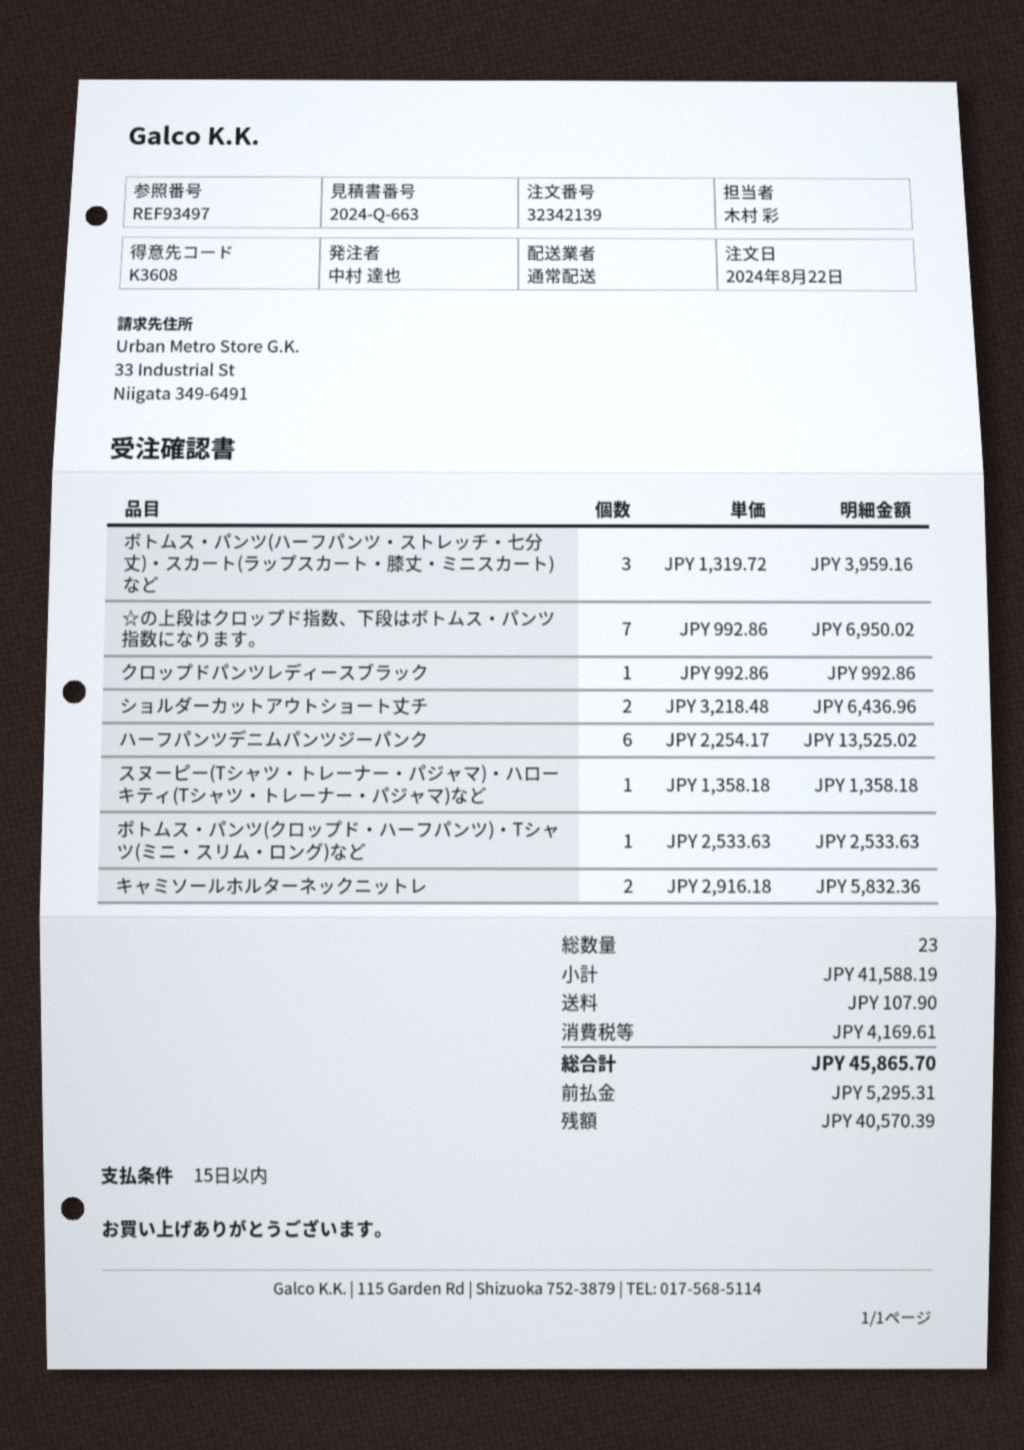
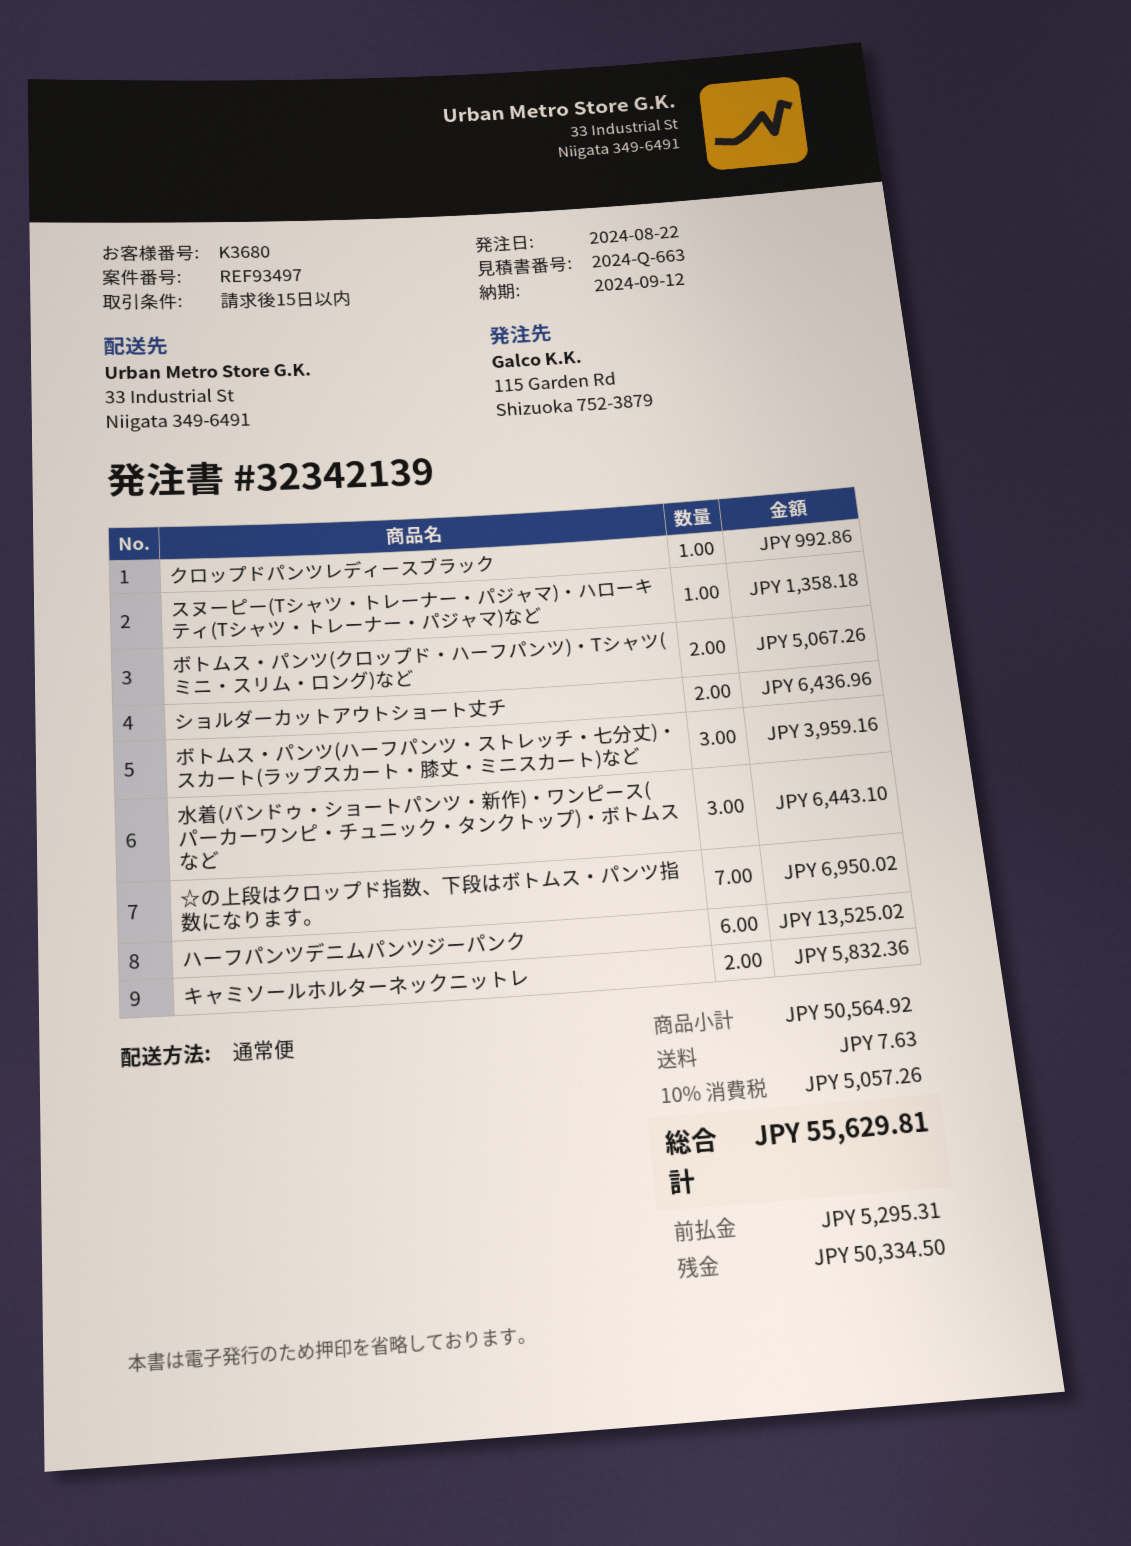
customer number: K3608 -> K3680
ボトムス・パンツ(クロップド・ハーフパンツ)・Tシャツ(ミニ・スリム・ロング)など: 1 for 2533.63 -> 2 for 5067.26
水着(バンドゥ・ショートパンツ・新作)・ワンピース(パーカーワンピ・チュニック・タンクトップ)・ボトムスなど: none -> 3 for 6443.10
subtotal: 41588.19 -> 50564.92
shipping: 107.90 -> 7.63
tax: 4169.61 -> 5057.26
total: 45865.70 -> 55629.81
balance: 40570.39 -> 50334.50

